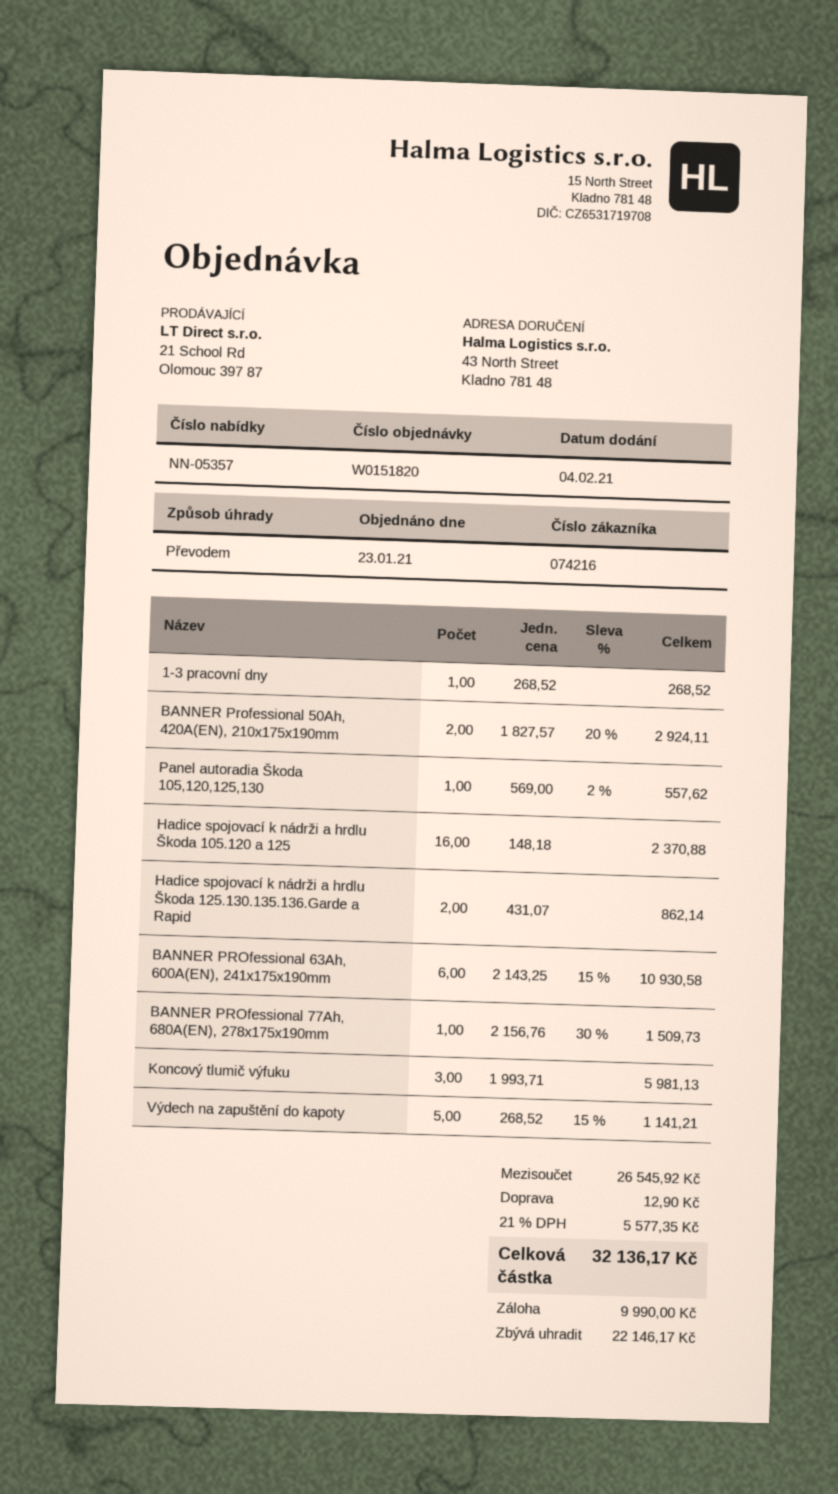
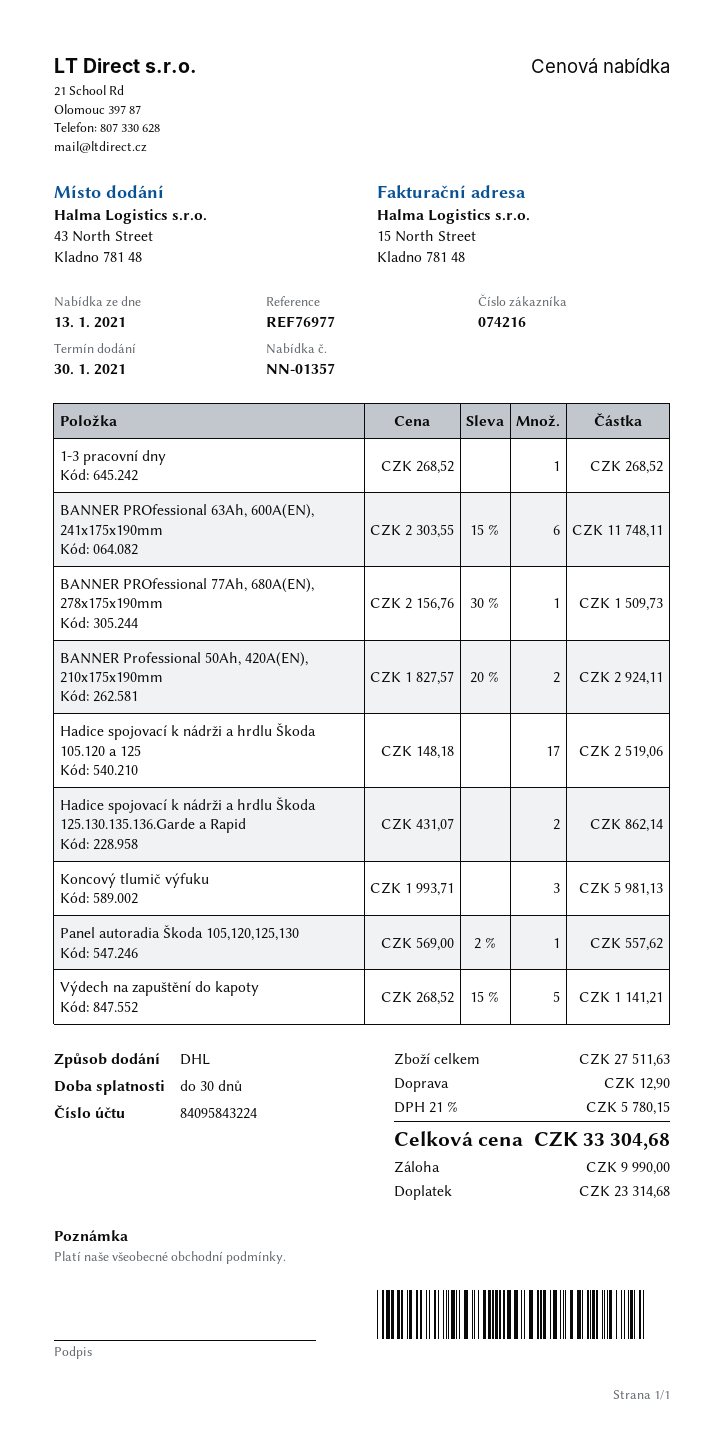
quote number: NN-05357 -> NN-01357
delivery date: 2021-02-04 -> 2021-01-30
Hadice spojovací k nádrži a hrdlu Škoda 105.120 a 125: 16 x 148.18 = 2370.88 -> 17 x 148.18 = 2519.06
BANNER PROfessional 63Ah, 600A(EN), 241x175x190mm: 6 x 2143.25 - 15% = 10930.58 -> 6 x 2303.55 - 15% = 11748.11
subtotal: 26545.92 -> 27511.63
tax: 21% = 5577.35 -> 21% = 5780.15
total: 32136.17 -> 33304.68
balance: 22146.17 -> 23314.68

